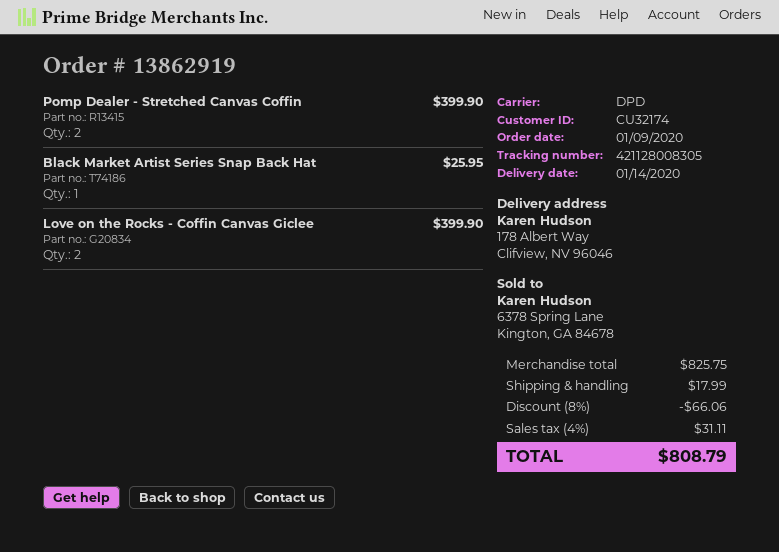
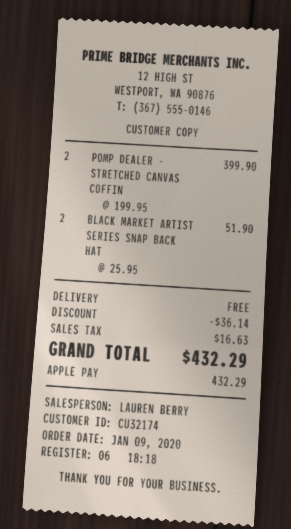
Black Market Artist Series Snap Back Hat: 1 for 25.95 -> 2 for 51.90
Love on the Rocks - Coffin Canvas Giclee: 2 for 399.90 -> none
discount: 66.06 -> 36.14
shipping: 17.99 -> 0.00
tax: 31.11 -> 16.63
total: 808.79 -> 432.29

